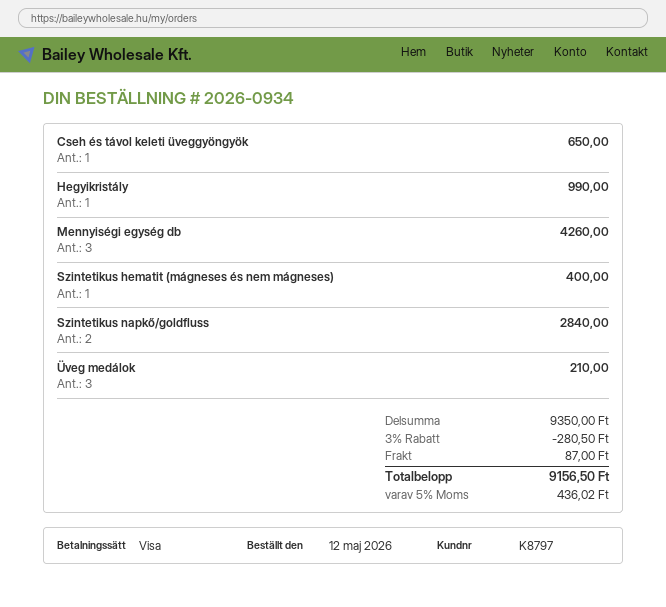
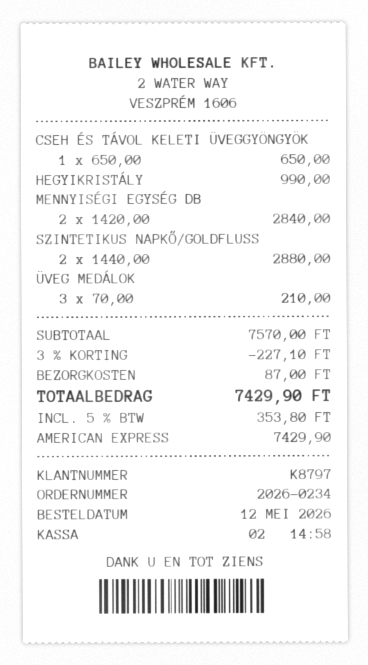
order number: 2026-0934 -> 2026-0234
payment method: Visa -> American Express
Mennyiségi egység db: 3 for 4260.00 -> 2 for 2840.00
Szintetikus hematit (mágneses és nem mágneses): 1 for 400.00 -> none
Szintetikus napkő/goldfluss: 2 for 2840.00 -> 2 for 2880.00
subtotal: 9350.00 -> 7570.00
discount: 3% = 280.50 -> 3% = 227.10
tax: 5% = 436.02 -> 5% = 353.80
total: 9156.50 -> 7429.90

